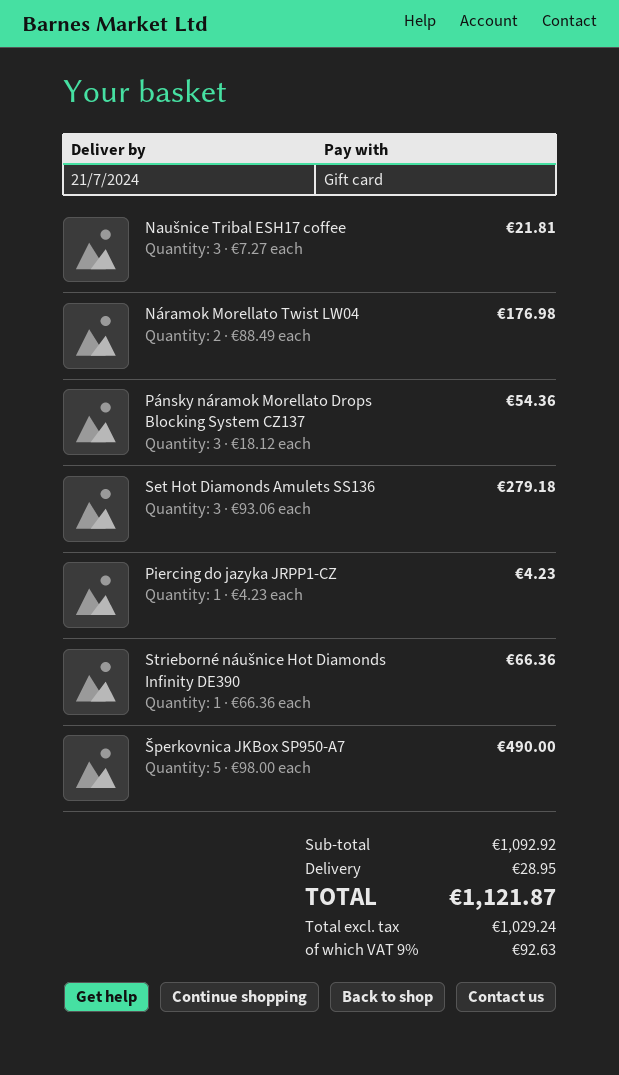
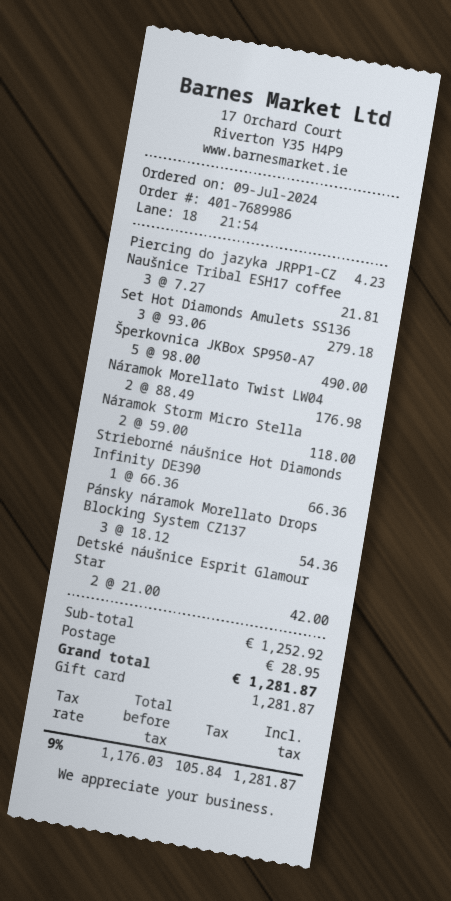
Náramok Storm Micro Stella: none -> 2 x 59.00 = 118.00
Detské náušnice Esprit Glamour Star: none -> 2 x 21.00 = 42.00
subtotal: 1092.92 -> 1252.92
net: 1029.24 -> 1176.03
tax: 9% = 92.63 -> 9% = 105.84
total: 1121.87 -> 1281.87

